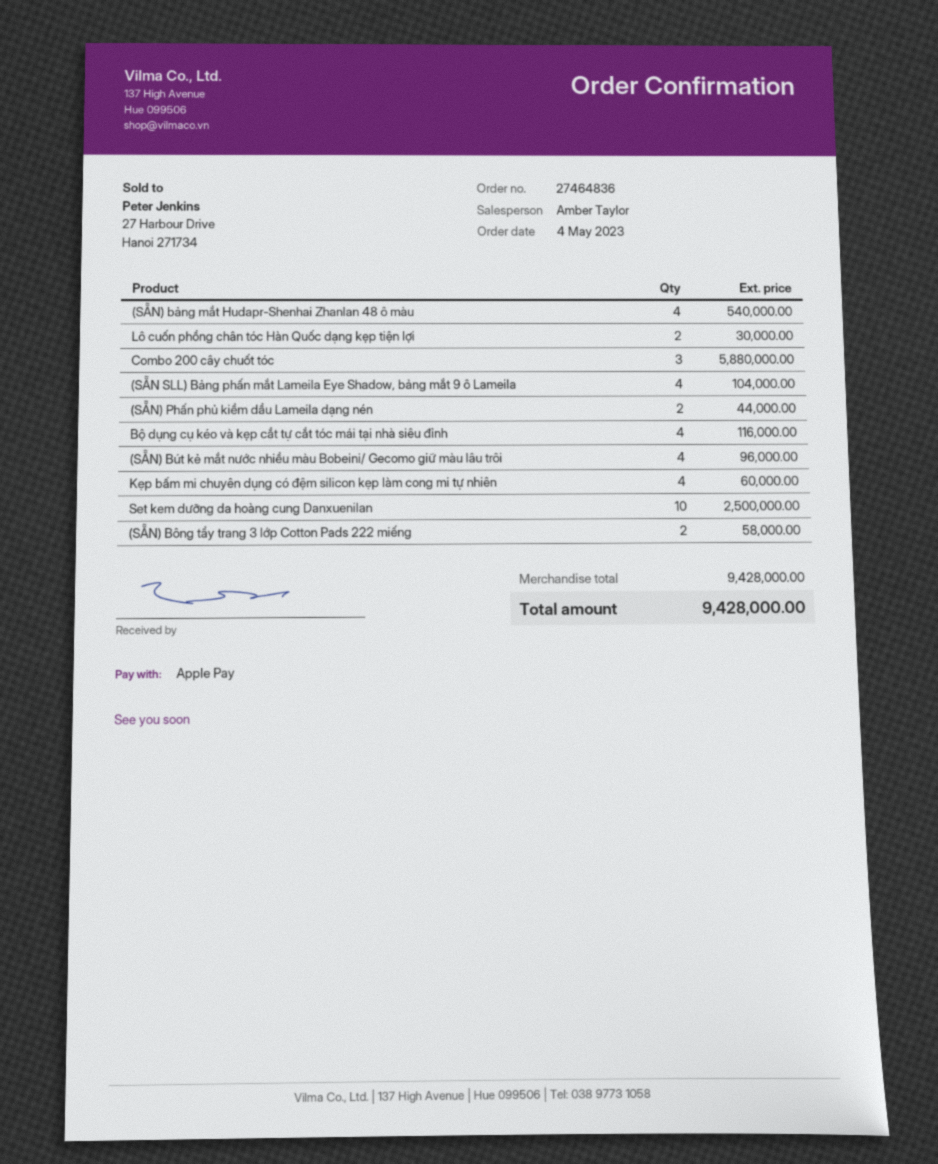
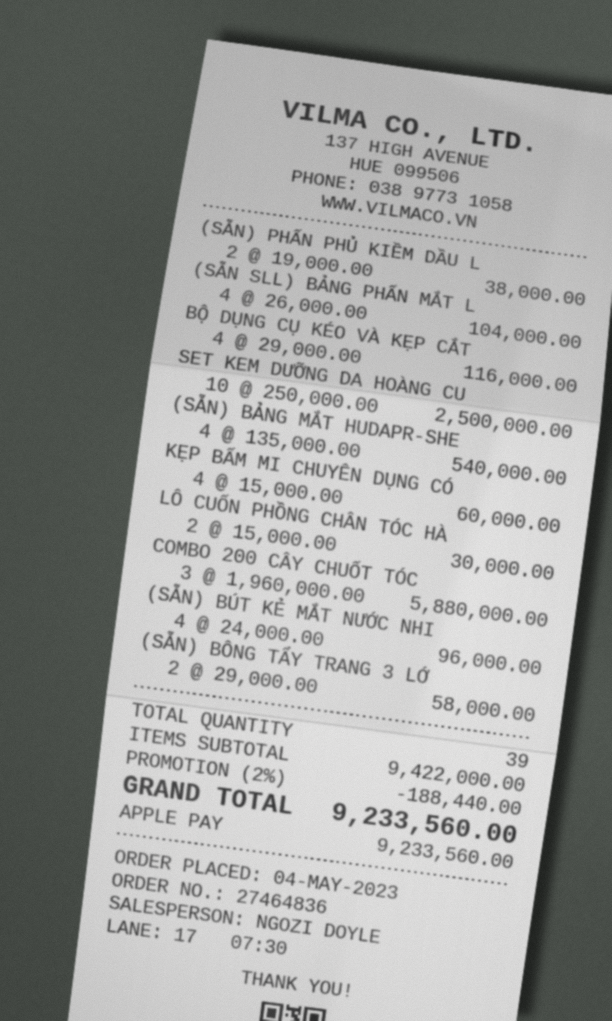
sales rep: Amber Taylor -> NGOZI DOYLE
(SẴN) Phấn phủ kiềm dầu Lameila dạng nén: 2 for 44000.00 -> 2 for 38000.00
subtotal: 9428000.00 -> 9422000.00
discount: none -> 2% = 188440.00
total: 9428000.00 -> 9233560.00

